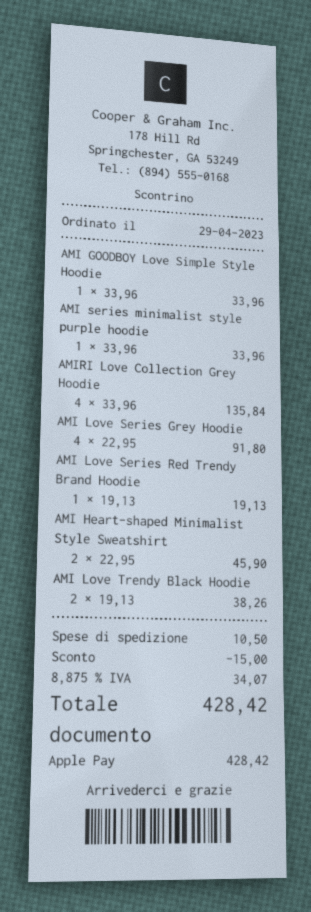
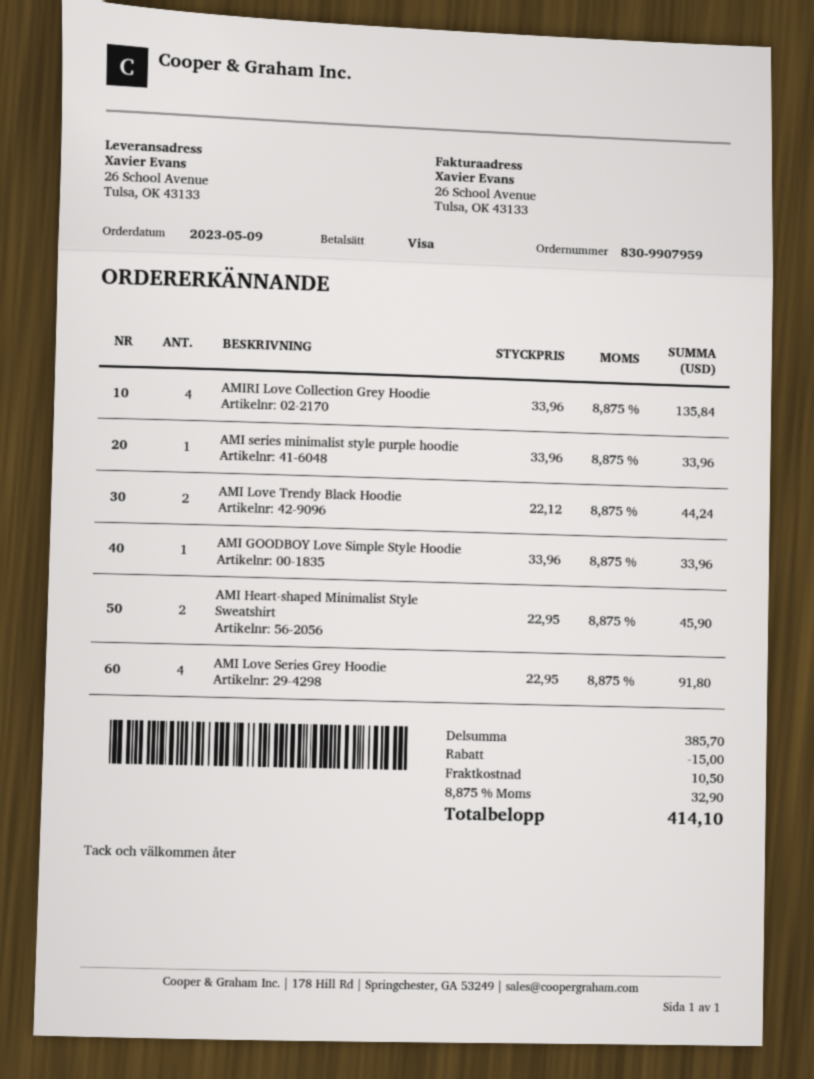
order date: 2023-04-29 -> 2023-05-09
payment method: Apple Pay -> Visa
AMI Love Series Red Trendy Brand Hoodie: 1 x 19.13 = 19.13 -> none
AMI Love Trendy Black Hoodie: 2 x 19.13 = 38.26 -> 2 x 22.12 = 44.24
tax: 8.875% = 34.07 -> 8.875% = 32.90
total: 428.42 -> 414.10

